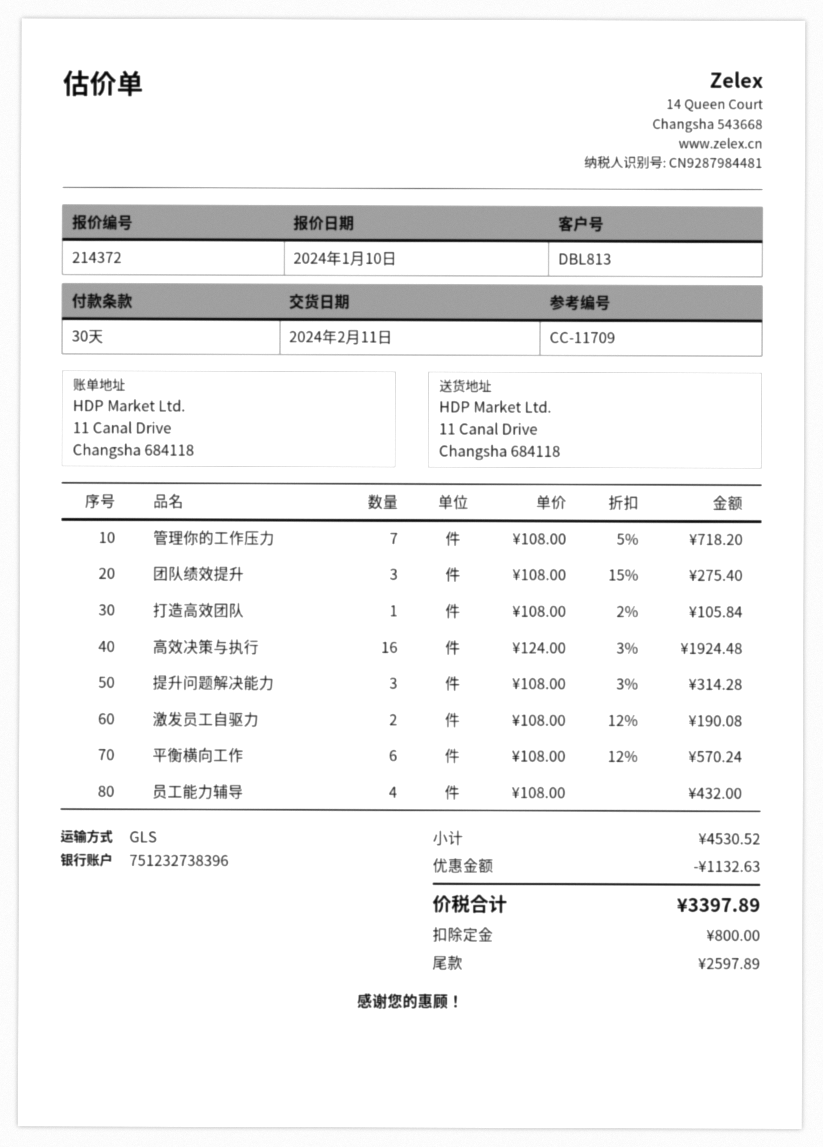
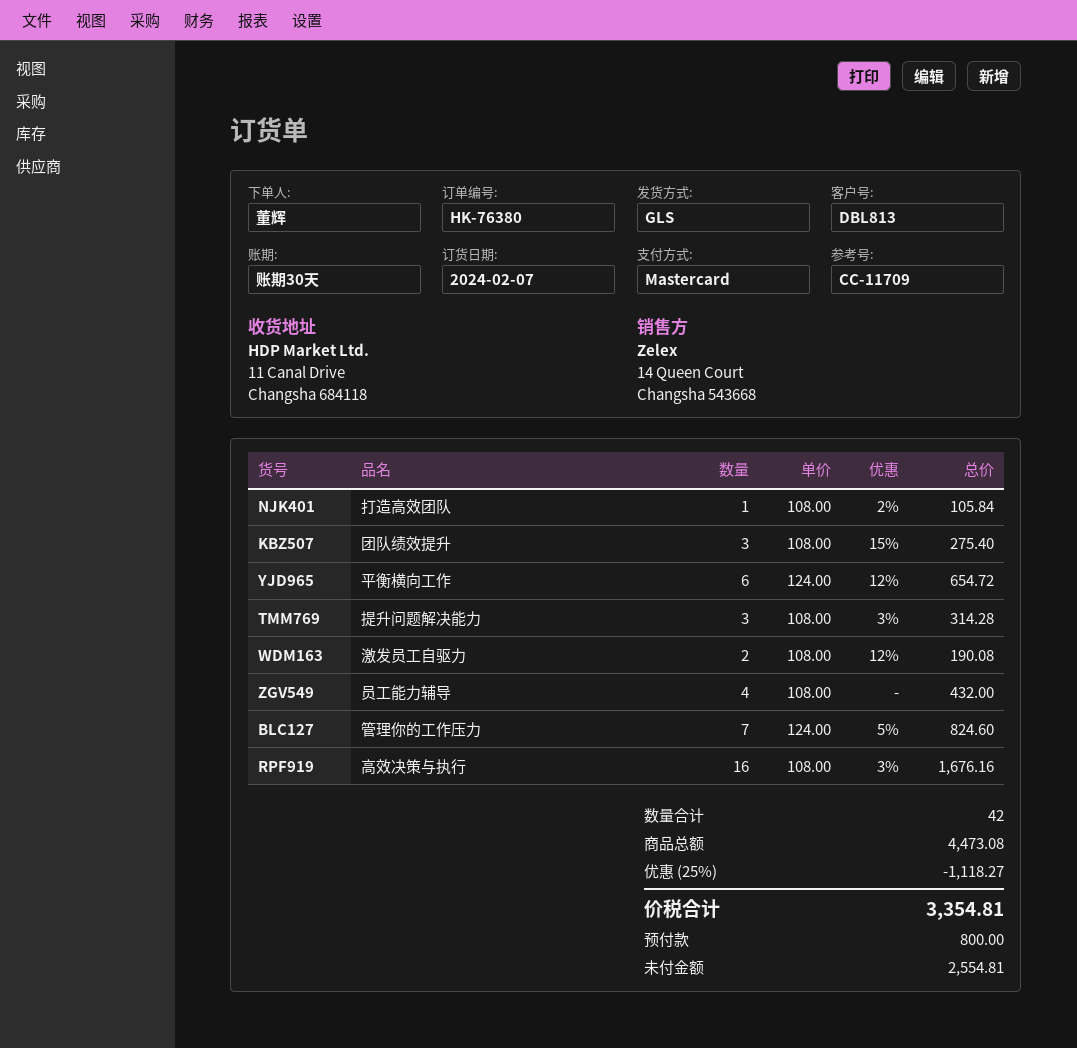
管理你的工作压力: 7 x 108.00 - 5% = 718.20 -> 7 x 124.00 - 5% = 824.60
高效决策与执行: 16 x 124.00 - 3% = 1924.48 -> 16 x 108.00 - 3% = 1676.16
平衡横向工作: 6 x 108.00 - 12% = 570.24 -> 6 x 124.00 - 12% = 654.72
subtotal: 4530.52 -> 4473.08
discount: 1132.63 -> 1118.27
total: 3397.89 -> 3354.81
balance: 2597.89 -> 2554.81

